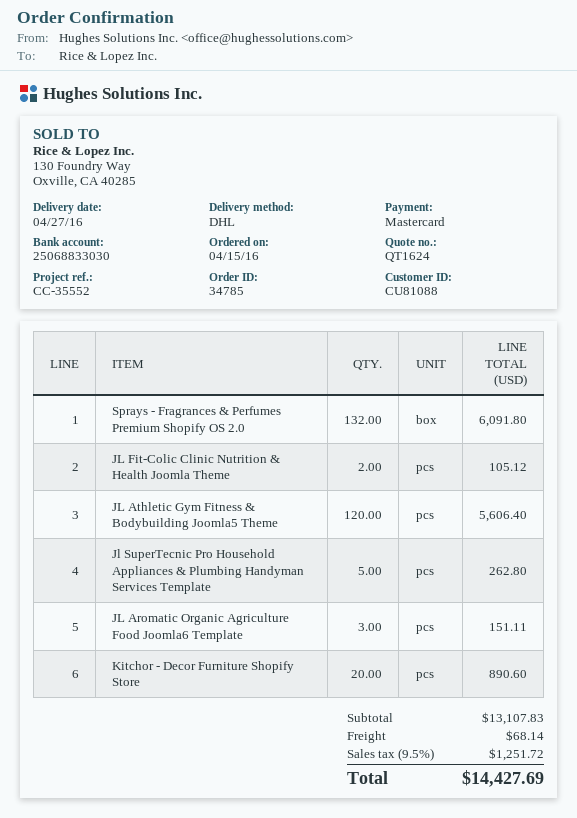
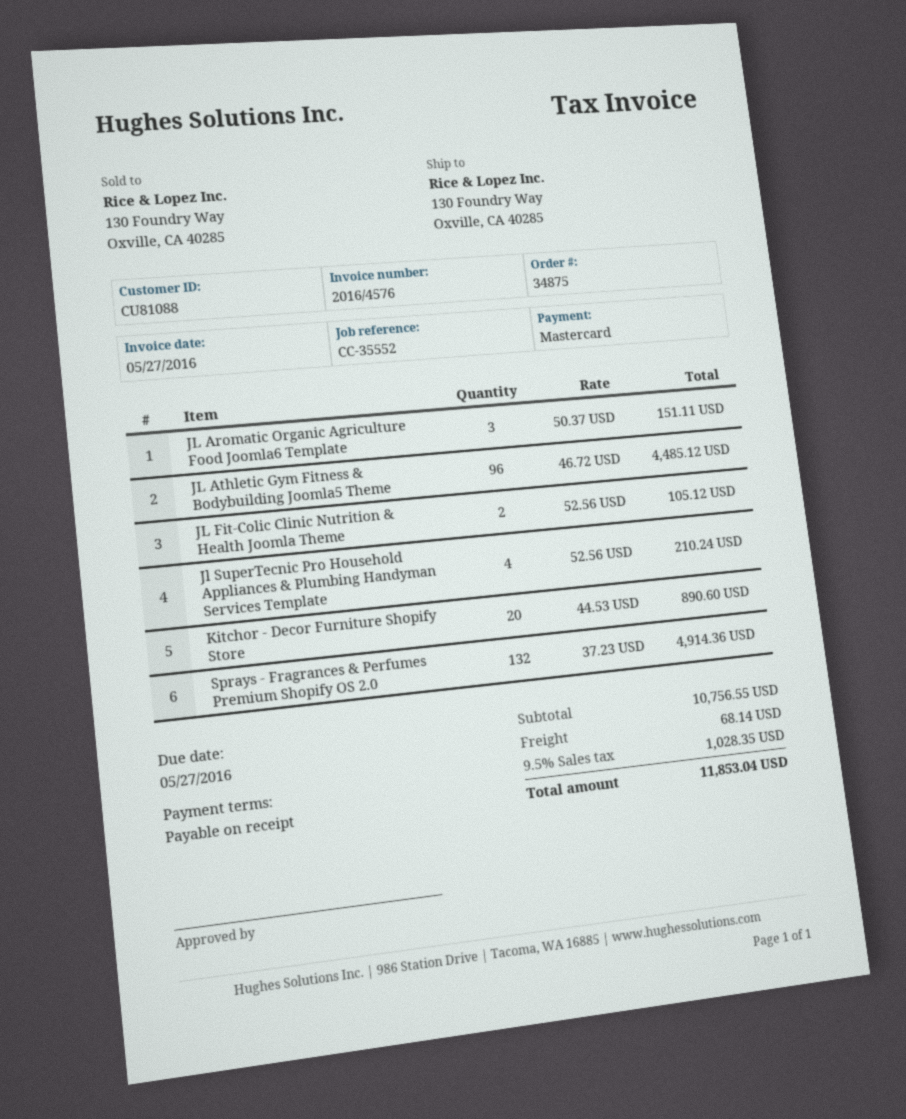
order number: 34785 -> 34875
Sprays - Fragrances & Perfumes Premium Shopify OS 2.0: 132 for 6091.80 -> 132 for 4914.36
JL Athletic Gym Fitness & Bodybuilding Joomla5 Theme: 120 for 5606.40 -> 96 for 4485.12
Jl SuperTecnic Pro Household Appliances & Plumbing Handyman Services Template: 5 for 262.80 -> 4 for 210.24
subtotal: 13107.83 -> 10756.55
tax: 9.5% = 1251.72 -> 9.5% = 1028.35
total: 14427.69 -> 11853.04

